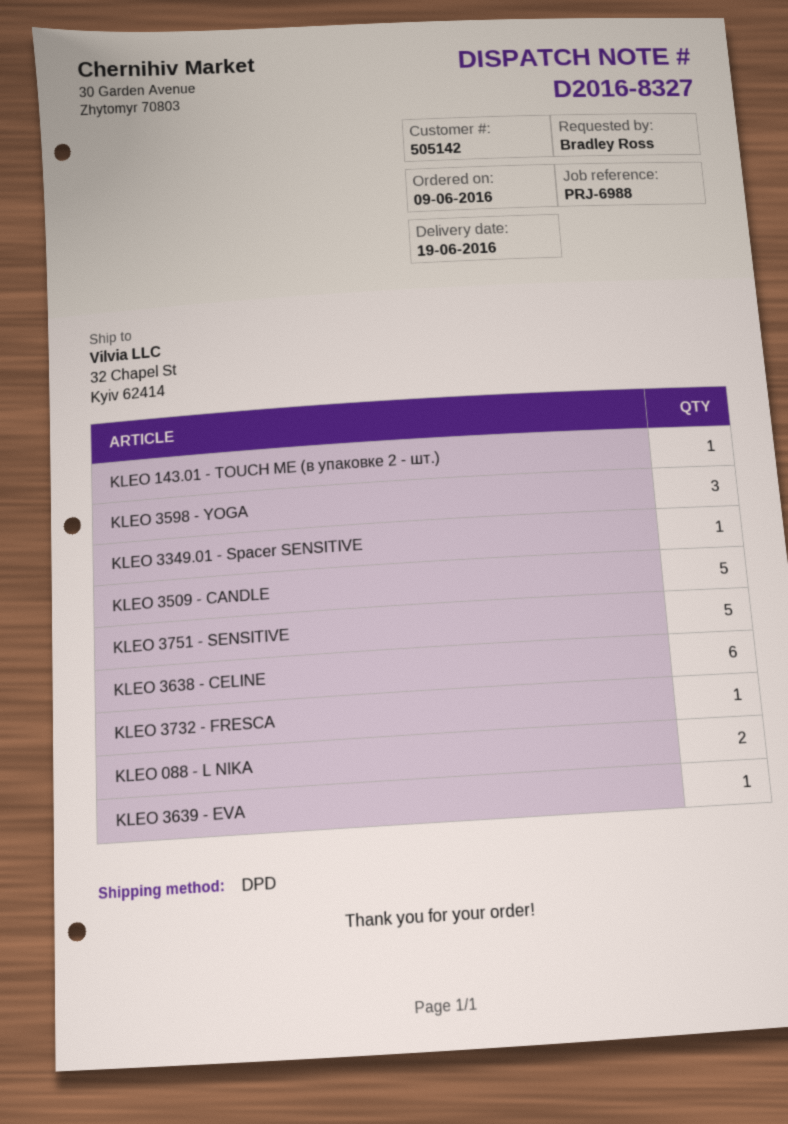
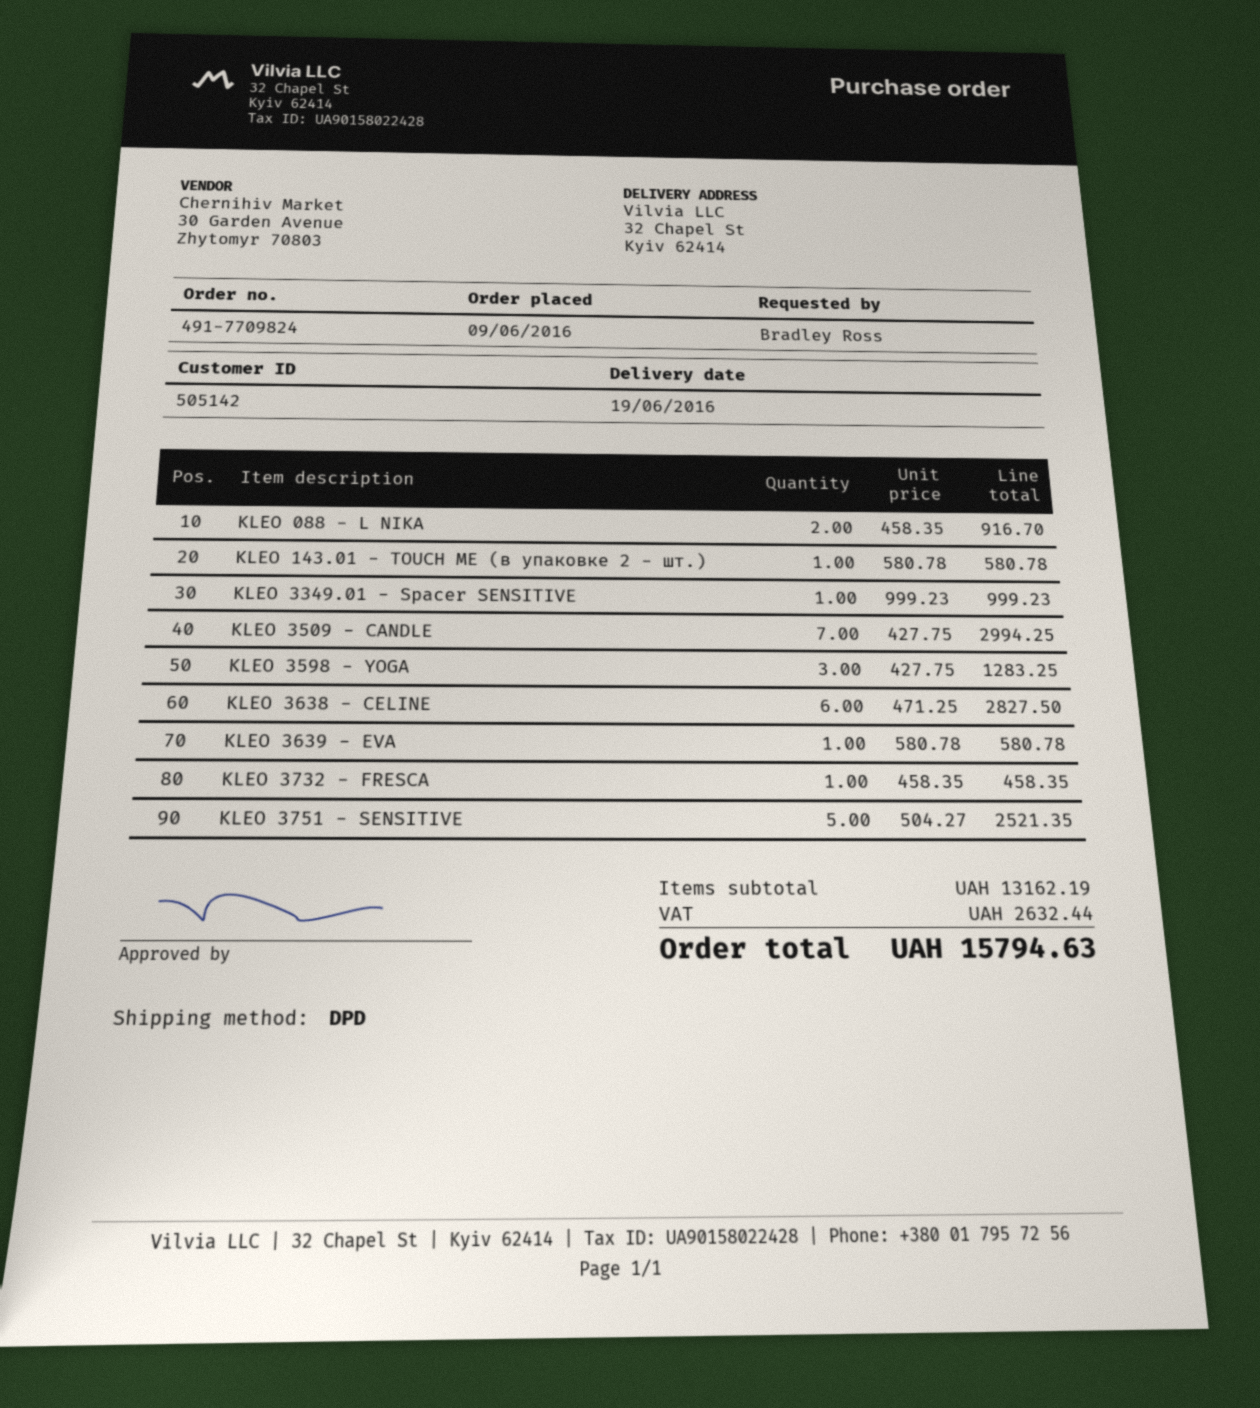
KLEO 3509 - CANDLE: 5 -> 7

